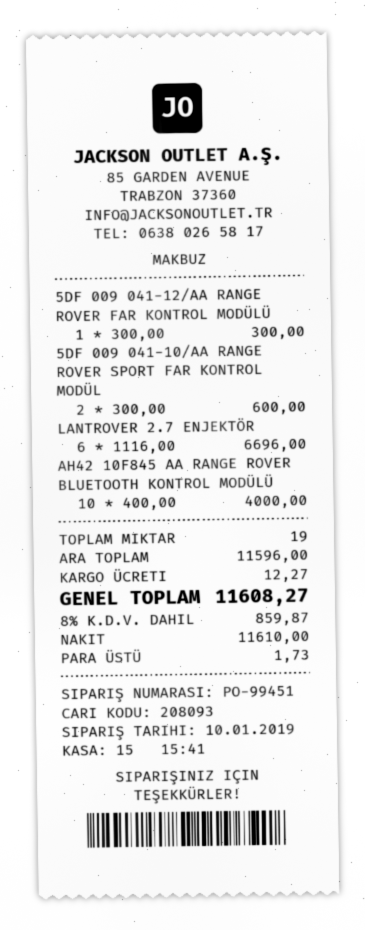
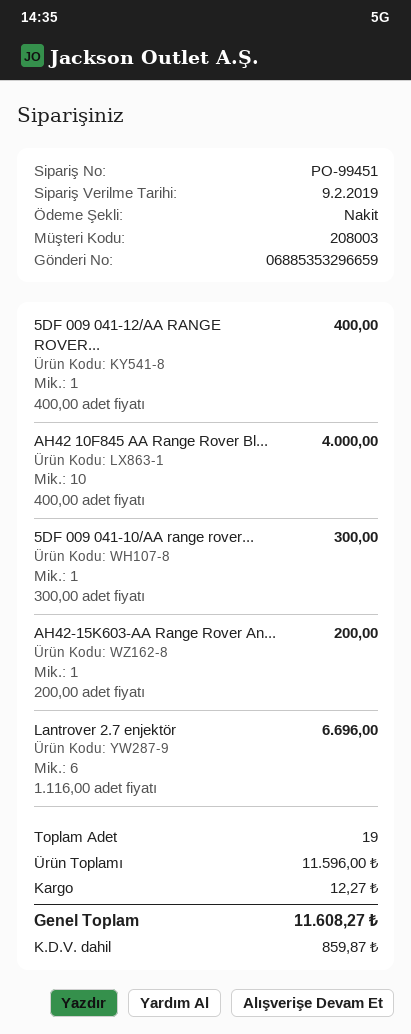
order date: 2019-01-10 -> 2019-02-09
customer number: 208093 -> 208003
5DF 009 041-12/AA RANGE ROVER FAR KONTROL MODÜLÜ: 1 x 300.00 = 300.00 -> 1 x 400.00 = 400.00
5DF 009 041-10/AA RANGE ROVER SPORT FAR KONTROL MODÜL: 2 x 300.00 = 600.00 -> 1 x 300.00 = 300.00
AH42-15K603-AA Range Rover An...: none -> 1 x 200.00 = 200.00

